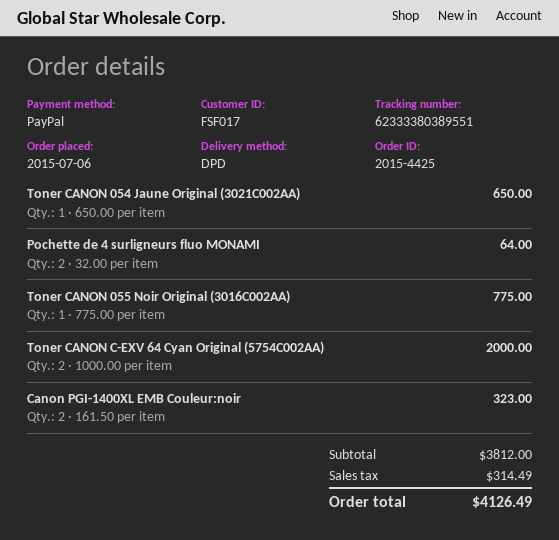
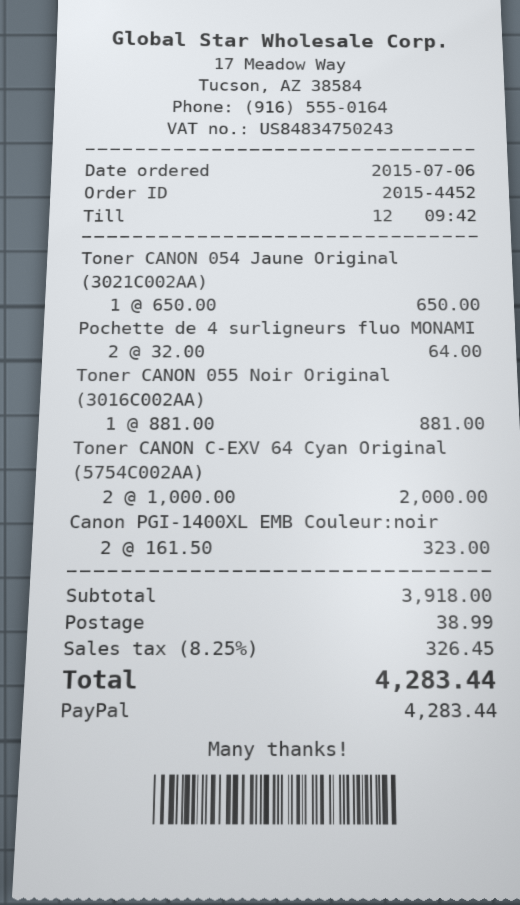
order number: 2015-4425 -> 2015-4452
Toner CANON 055 Noir Original (3016C002AA): 1 x 775.00 = 775.00 -> 1 x 881.00 = 881.00
subtotal: 3812.00 -> 3918.00
shipping: none -> 38.99
tax: 314.49 -> 326.45
total: 4126.49 -> 4283.44

